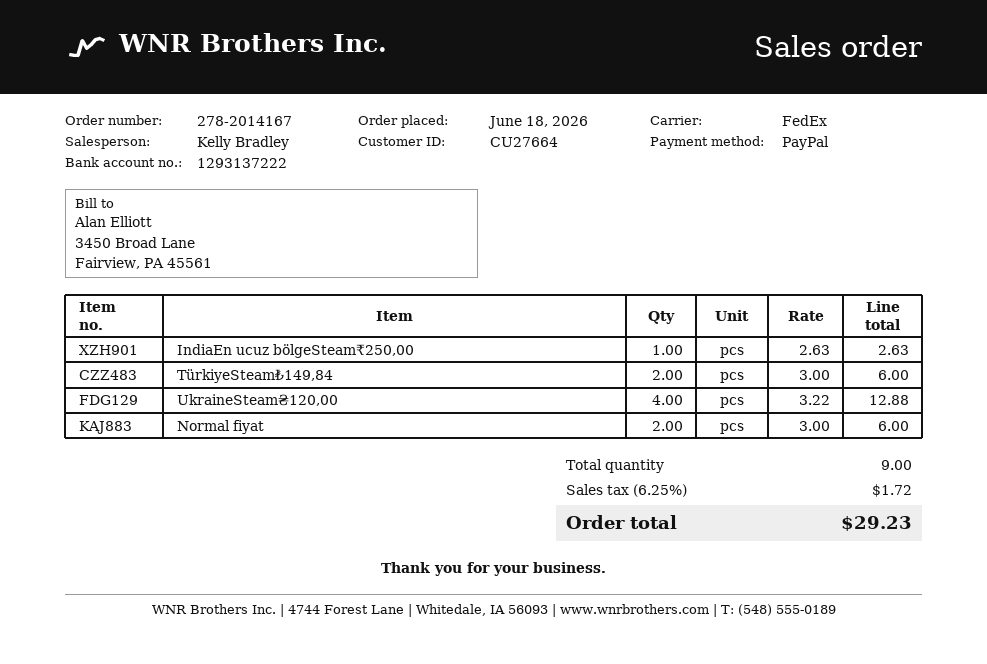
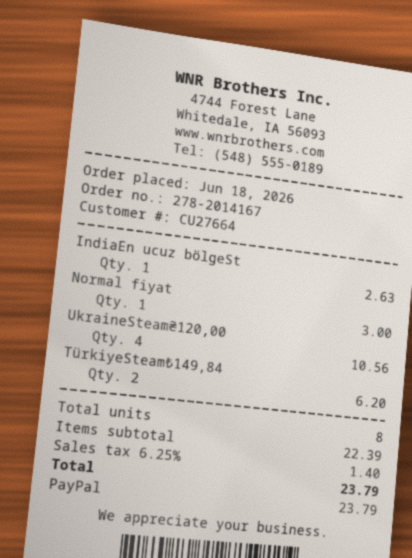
TürkiyeSteam₺149,84: 2 for 6.00 -> 2 for 6.20
UkraineSteam₴120,00: 4 for 12.88 -> 4 for 10.56
Normal fiyat: 2 for 6.00 -> 1 for 3.00
total quantity: 9 -> 8
tax: 6.25% = 1.72 -> 6.25% = 1.40
total: 29.23 -> 23.79

